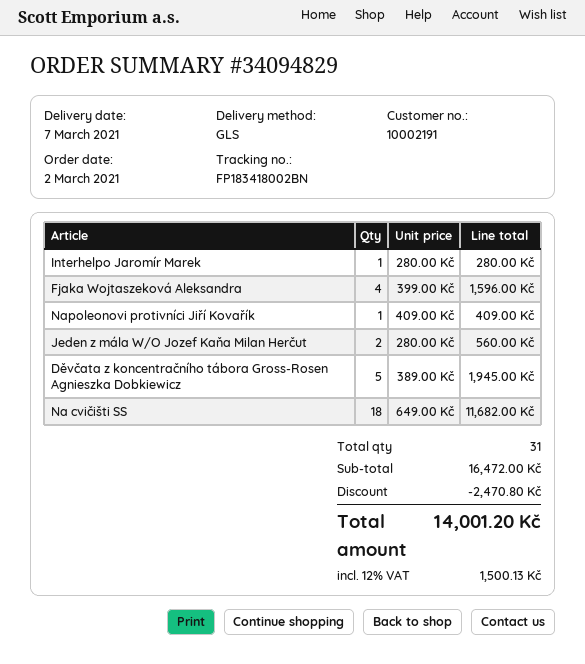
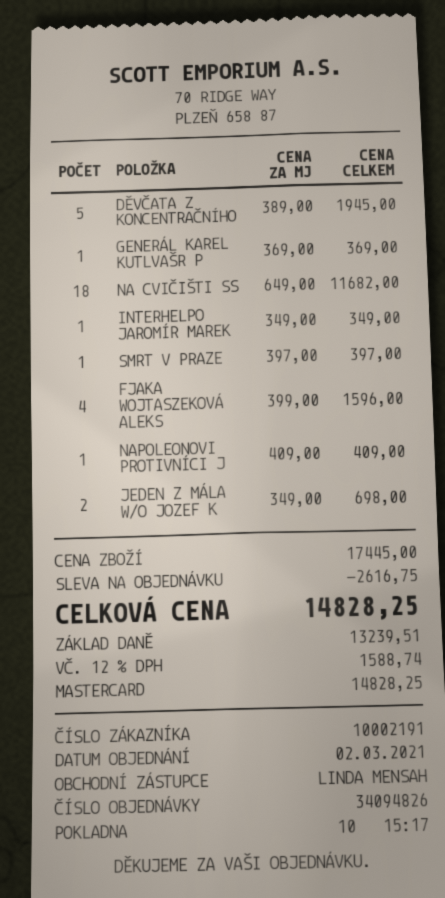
order number: 34094829 -> 34094826
Interhelpo Jaromír Marek: 1 x 280.00 = 280.00 -> 1 x 349.00 = 349.00
Jeden z mála W/O Jozef Kaňa Milan Herčut: 2 x 280.00 = 560.00 -> 2 x 349.00 = 698.00
GENERÁL KAREL KUTLVAŠR P: none -> 1 x 369.00 = 369.00
SMRT V PRAZE: none -> 1 x 397.00 = 397.00
subtotal: 16472.00 -> 17445.00
discount: 2470.80 -> 2616.75
tax: 12% = 1500.13 -> 12% = 1588.74
total: 14001.20 -> 14828.25

